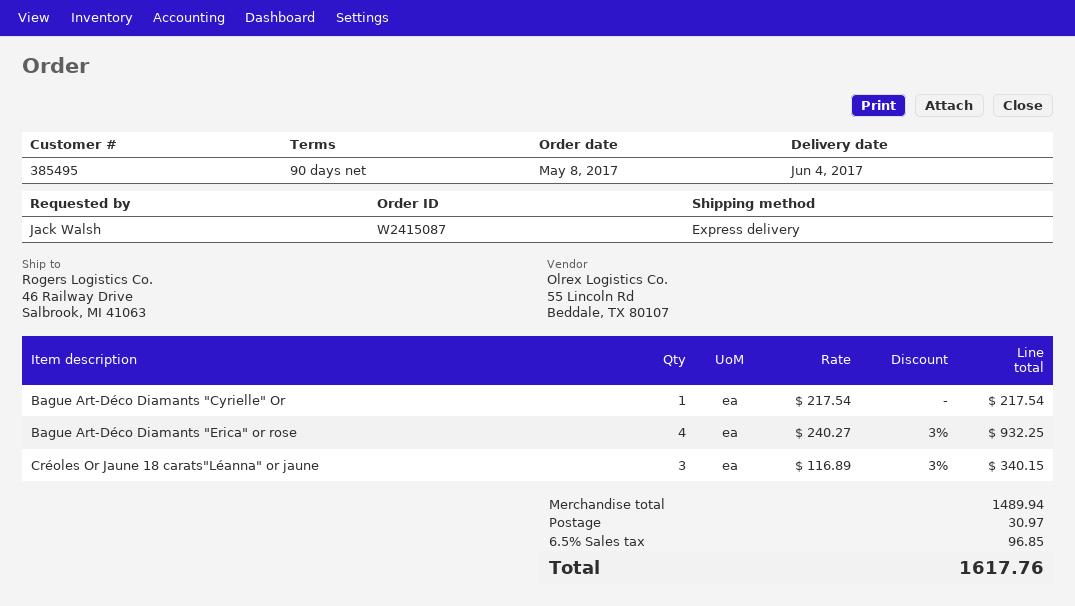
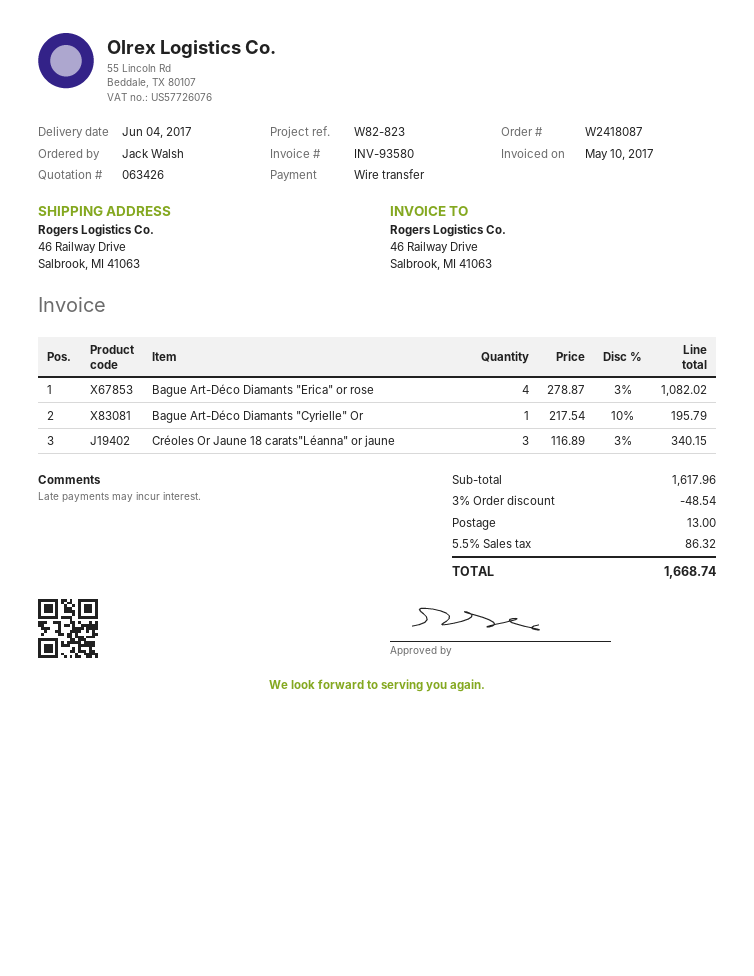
order number: W2415087 -> W2418087
Bague Art-Déco Diamants "Cyrielle" Or: 1 x 217.54 = 217.54 -> 1 x 217.54 - 10% = 195.79
Bague Art-Déco Diamants "Erica" or rose: 4 x 240.27 - 3% = 932.25 -> 4 x 278.87 - 3% = 1082.02
subtotal: 1489.94 -> 1617.96
discount: none -> 3% = 48.54
shipping: 30.97 -> 13.00
tax: 6.5% = 96.85 -> 5.5% = 86.32
total: 1617.76 -> 1668.74

